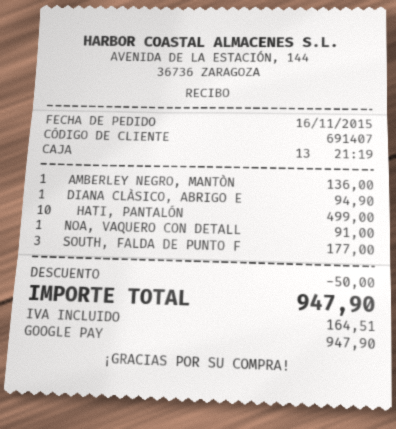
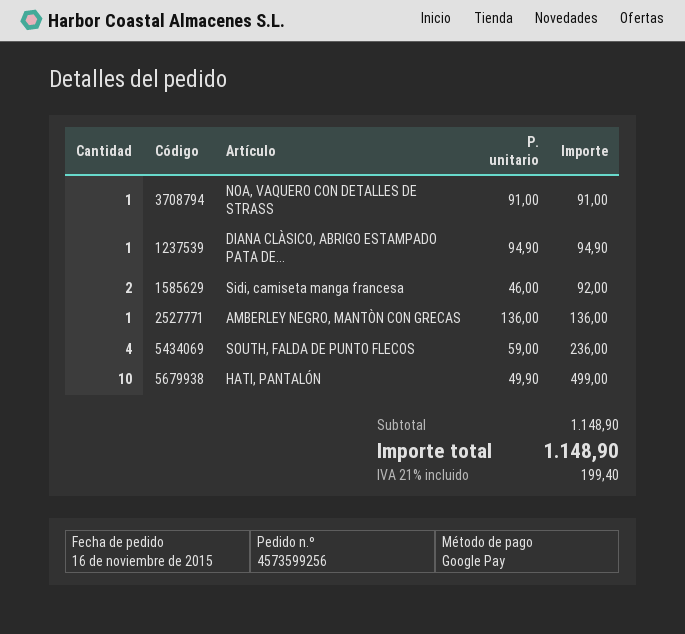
SOUTH, FALDA DE PUNTO F: 3 for 177.00 -> 4 for 236.00
Sidi, camiseta manga francesa: none -> 2 for 92.00
discount: 50.00 -> none
tax: 164.51 -> 199.40
total: 947.90 -> 1148.90

